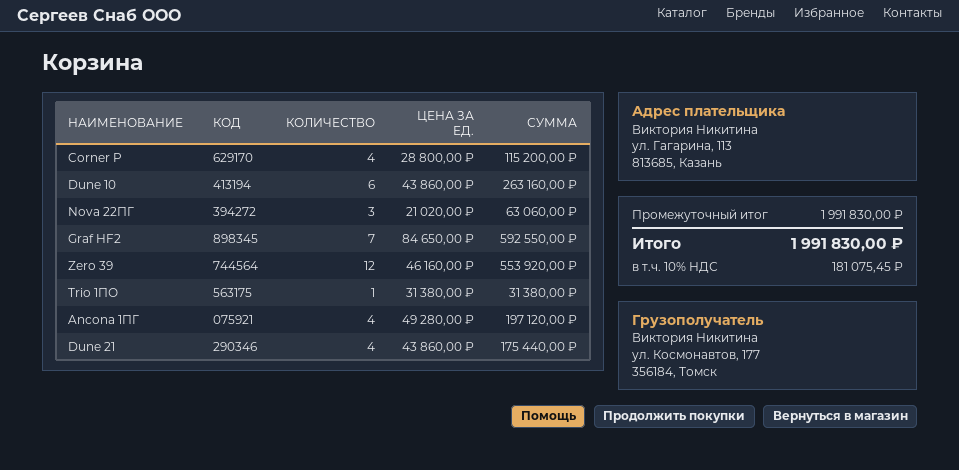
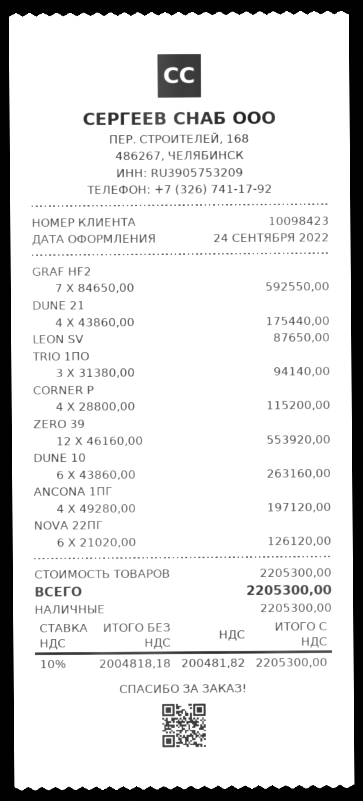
Nova 22ПГ: 3 x 21020.00 = 63060.00 -> 6 x 21020.00 = 126120.00
Trio 1ПО: 1 x 31380.00 = 31380.00 -> 3 x 31380.00 = 94140.00
LEON SV: none -> 1 x 87650.00 = 87650.00
subtotal: 1991830.00 -> 2205300.00
tax: 10% = 181075.45 -> 10% = 200481.82
total: 1991830.00 -> 2205300.00

